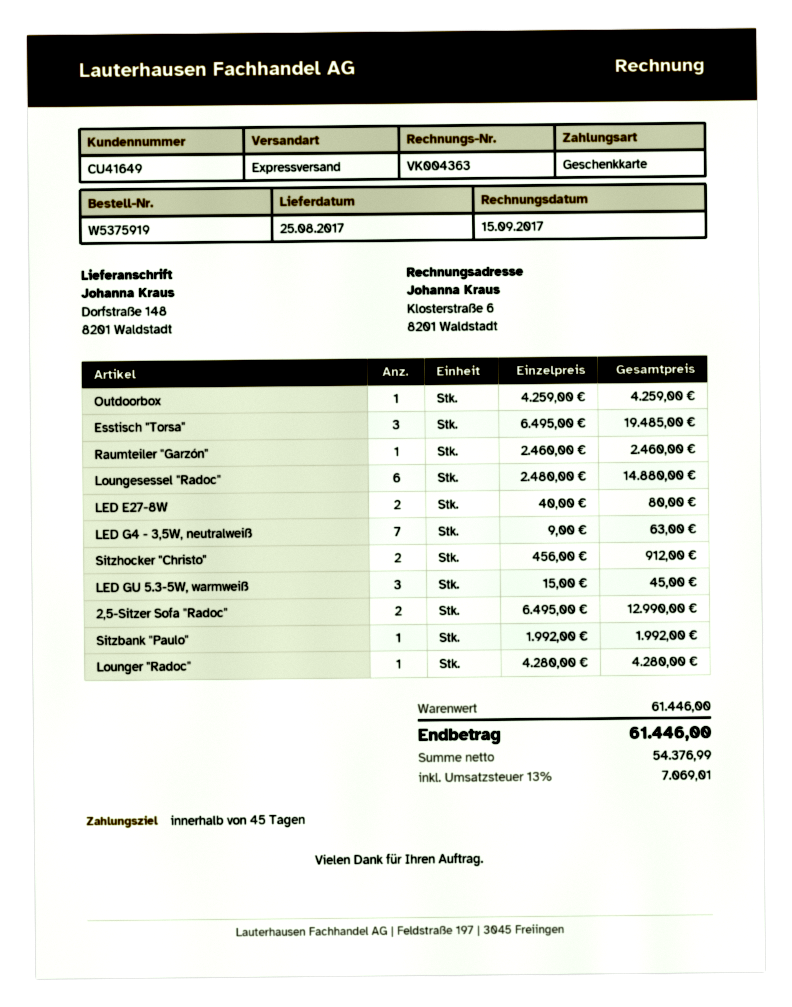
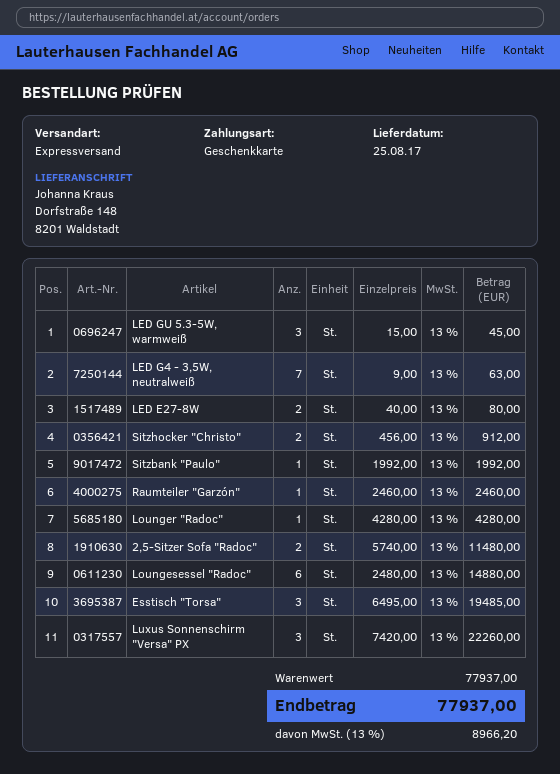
Outdoorbox: 1 x 4259.00 = 4259.00 -> none
2,5-Sitzer Sofa "Radoc": 2 x 6495.00 = 12990.00 -> 2 x 5740.00 = 11480.00
Luxus Sonnenschirm "Versa" PX: none -> 3 x 7420.00 = 22260.00
subtotal: 61446.00 -> 77937.00
tax: 13% = 7069.01 -> 13% = 8966.20
total: 61446.00 -> 77937.00

